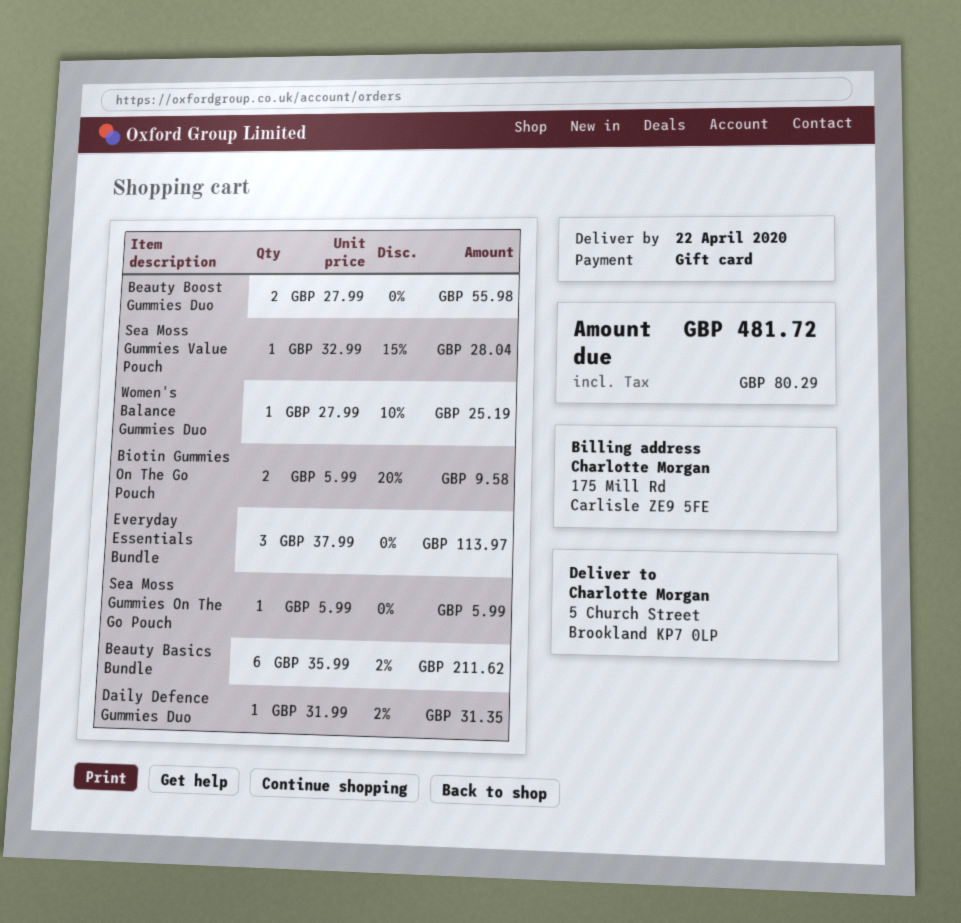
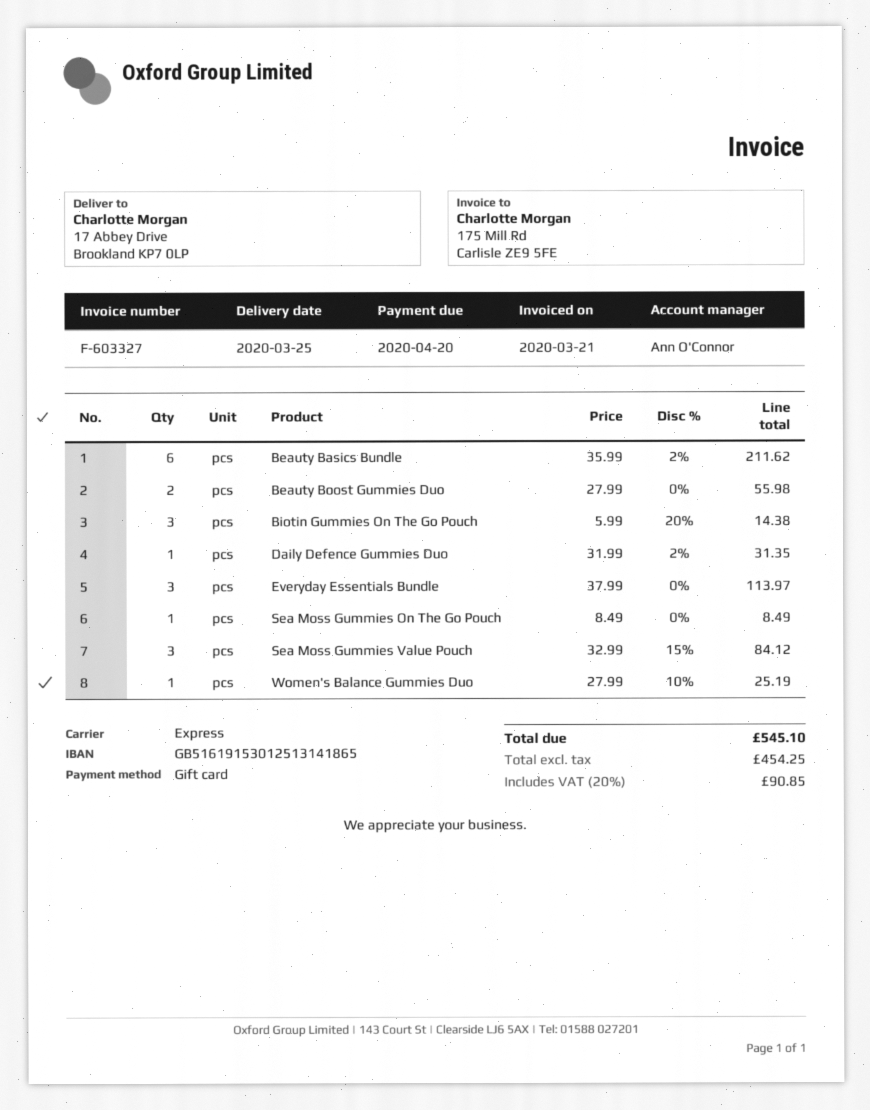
delivery date: 2020-04-22 -> 2020-03-25
ship to: 5 Church Street, Brookland KP7 0LP -> 17 Abbey Drive, Brookland KP7 0LP
Sea Moss Gummies Value Pouch: 1 x 32.99 - 15% = 28.04 -> 3 x 32.99 - 15% = 84.12
Biotin Gummies On The Go Pouch: 2 x 5.99 - 20% = 9.58 -> 3 x 5.99 - 20% = 14.38
Sea Moss Gummies On The Go Pouch: 1 x 5.99 = 5.99 -> 1 x 8.49 = 8.49
tax: 80.29 -> 90.85
total: 481.72 -> 545.10

